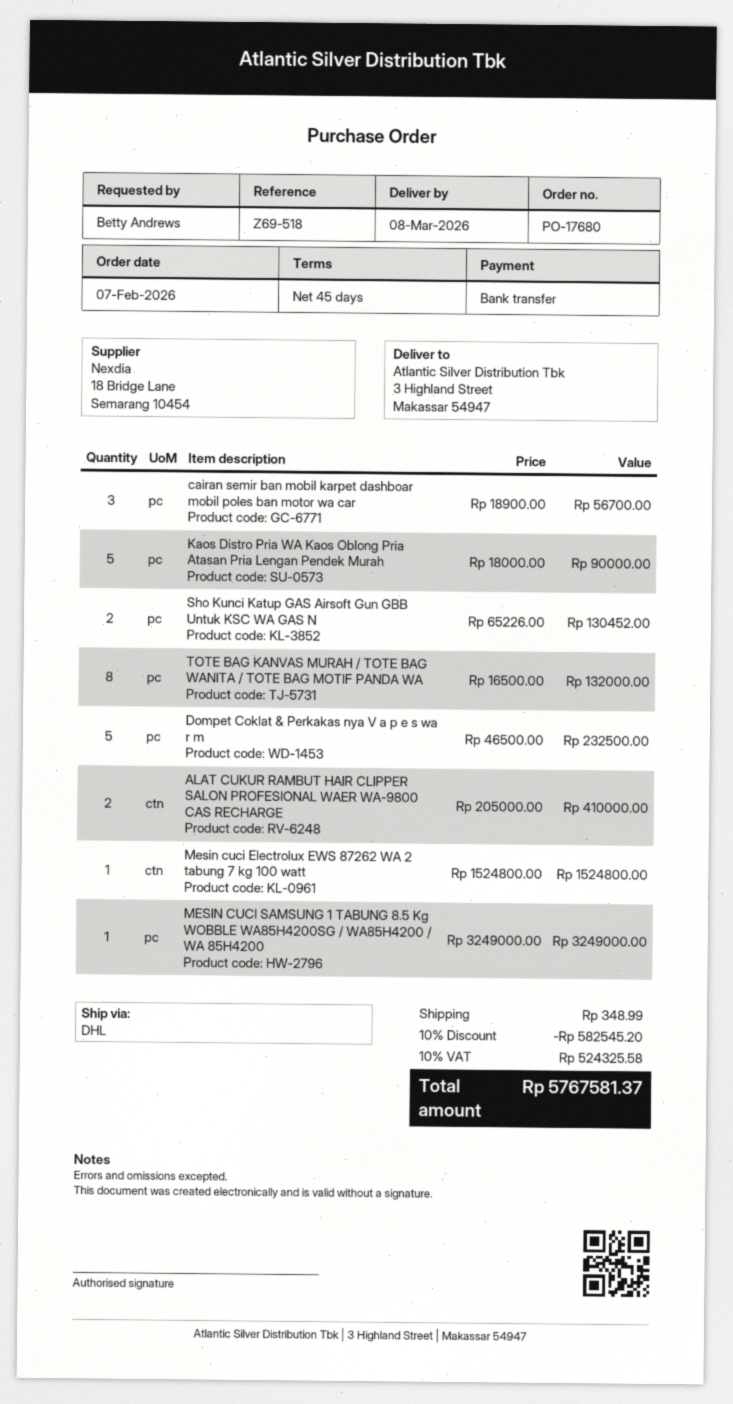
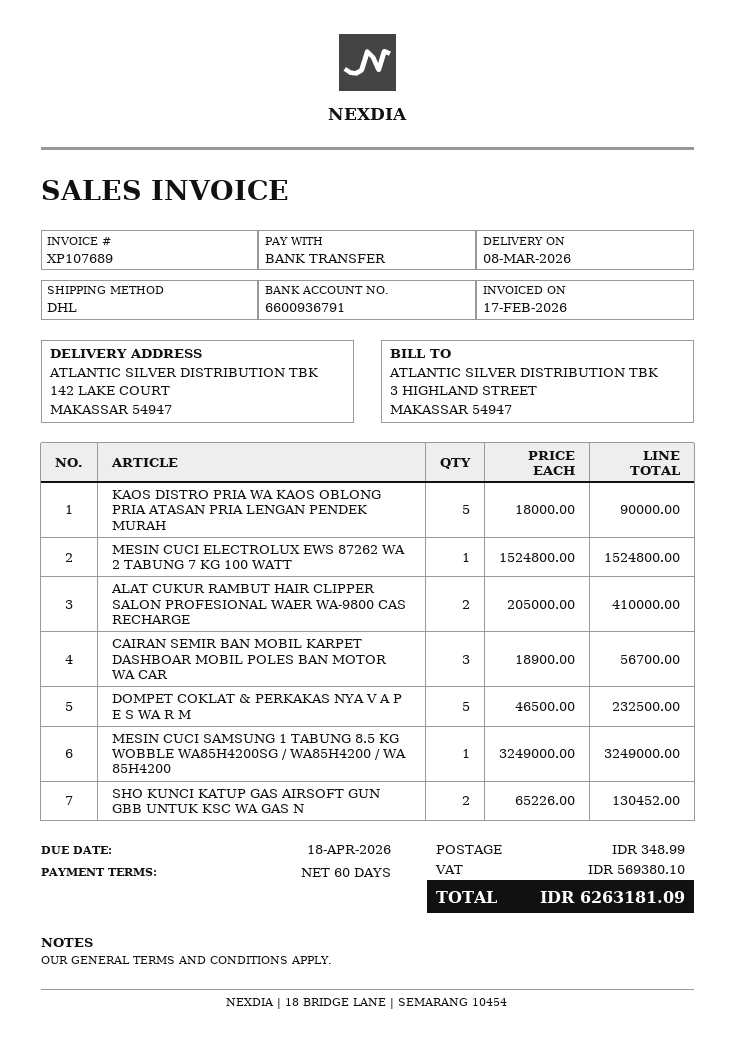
payment terms: 45 days -> 60 days
ship to: 3 Highland Street, Makassar 54947 -> 142 LAKE COURT, MAKASSAR 54947
TOTE BAG KANVAS MURAH / TOTE BAG WANITA / TOTE BAG MOTIF PANDA WA: 8 x 16500.00 = 132000.00 -> none
discount: 10% = 582545.20 -> none
tax: 524325.58 -> 569380.10
total: 5767581.37 -> 6263181.09

